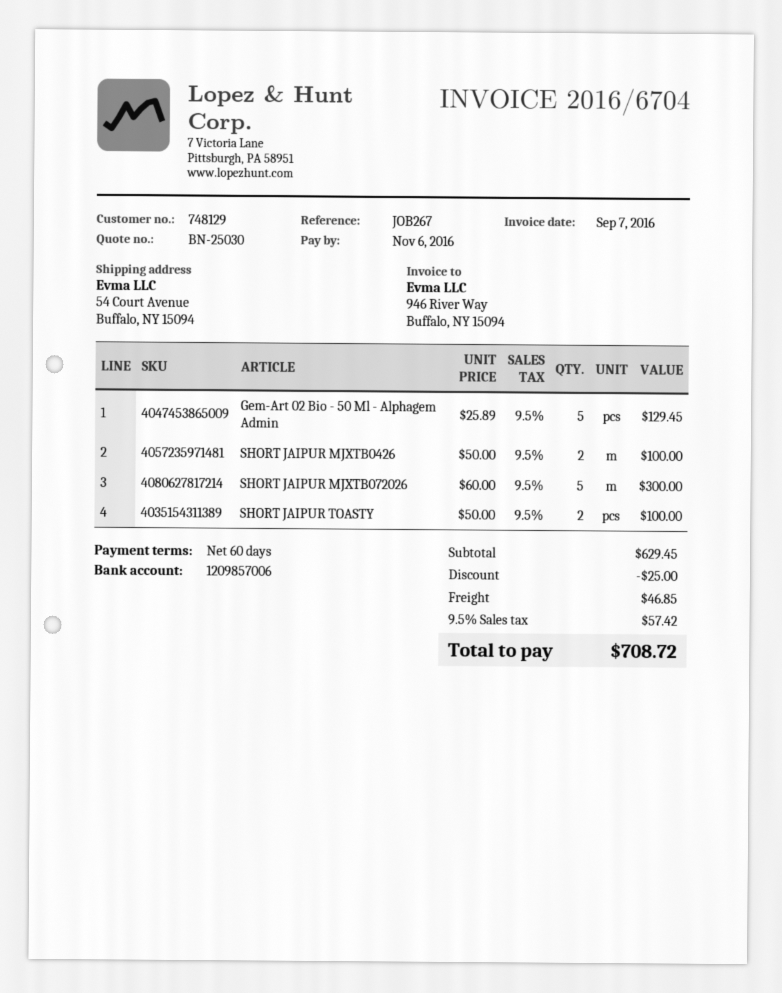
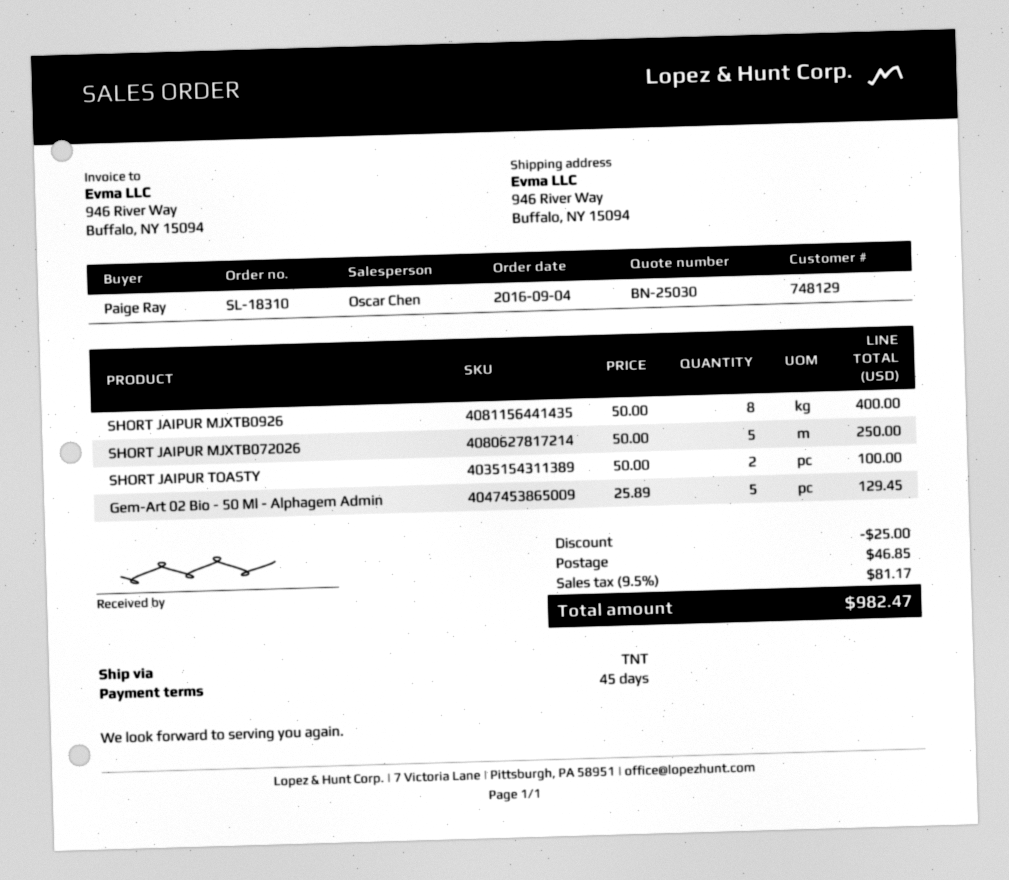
payment terms: 60 days -> 45 days
ship to: 54 Court Avenue, Buffalo, NY 15094 -> 946 River Way, Buffalo, NY 15094
SHORT JAIPUR MJXTB0426: 2 x 50.00 = 100.00 -> none
SHORT JAIPUR MJXTB072026: 5 x 60.00 = 300.00 -> 5 x 50.00 = 250.00
SHORT JAIPUR MJXTB0926: none -> 8 x 50.00 = 400.00
tax: 9.5% = 57.42 -> 9.5% = 81.17
total: 708.72 -> 982.47

